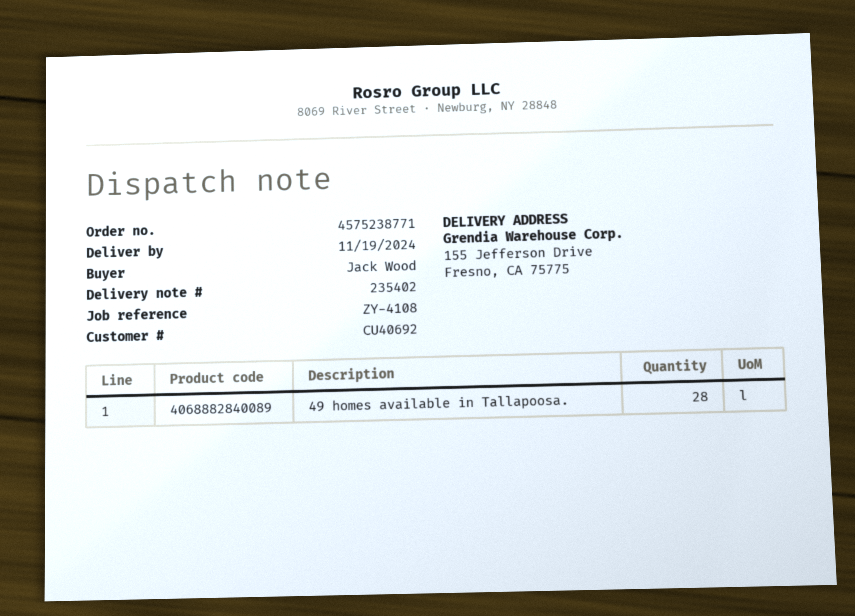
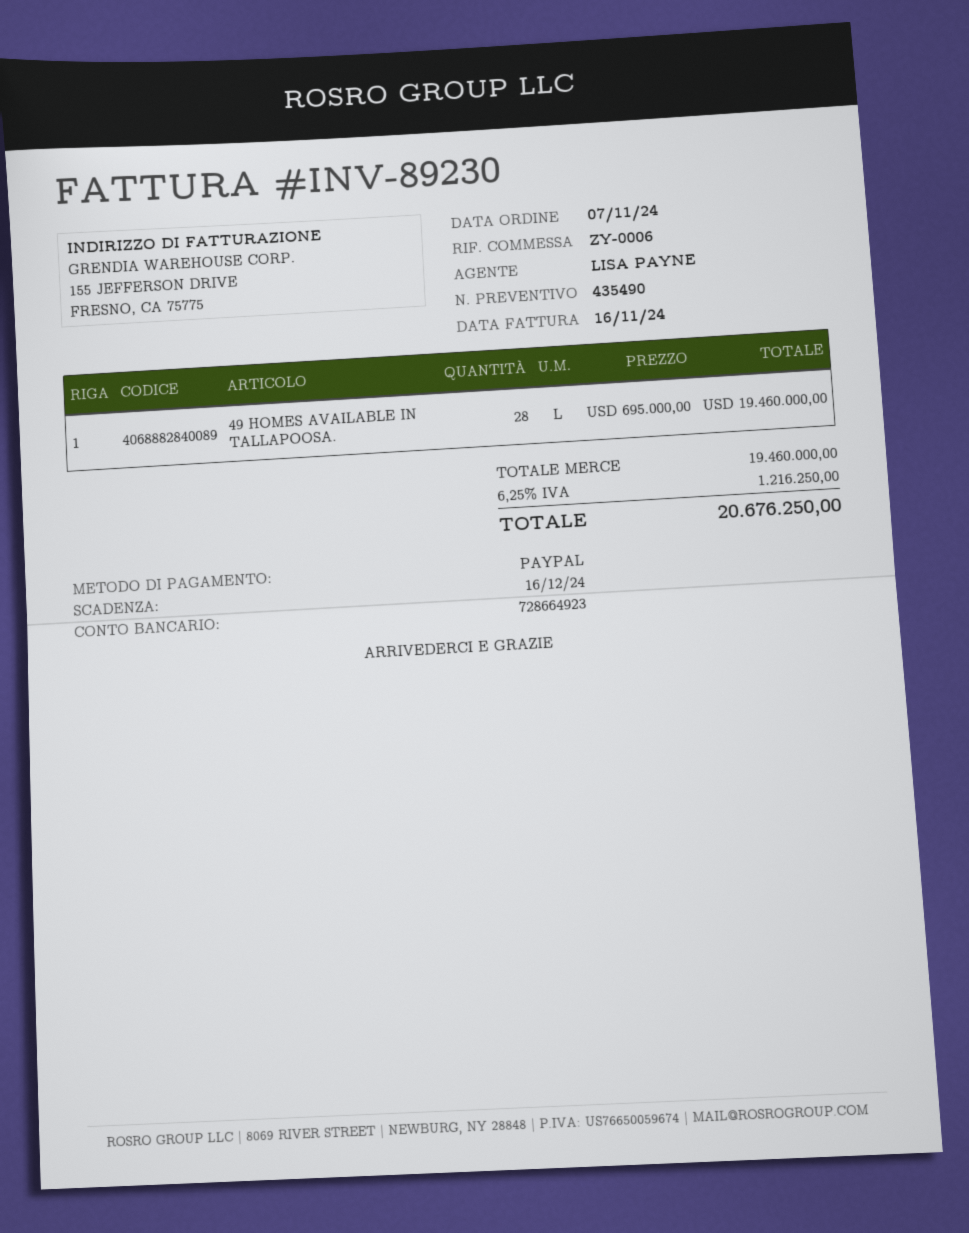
reference: ZY-4108 -> ZY-0006

